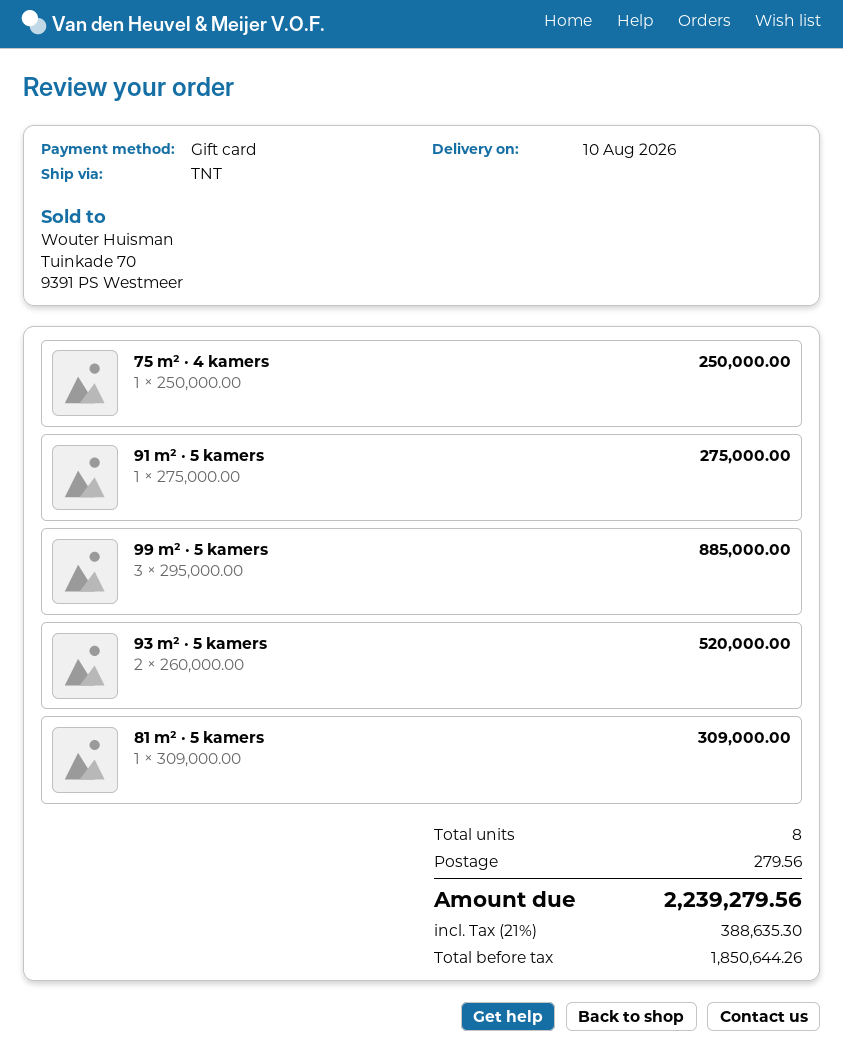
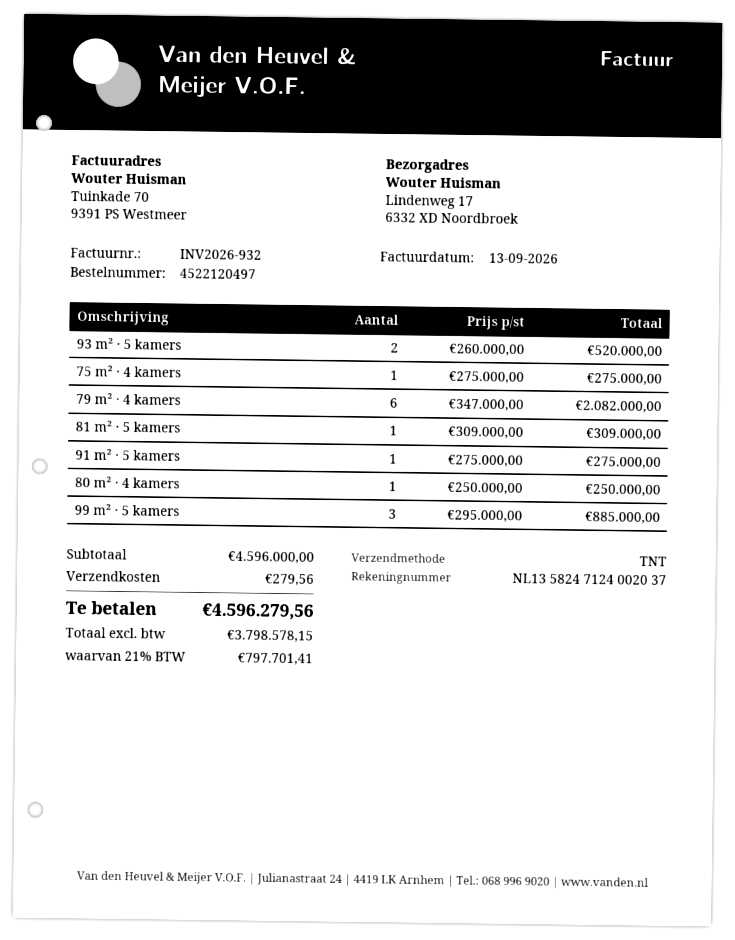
75 m² · 4 kamers: 1 x 250000.00 = 250000.00 -> 1 x 275000.00 = 275000.00
79 m² · 4 kamers: none -> 6 x 347000.00 = 2082000.00
80 m² · 4 kamers: none -> 1 x 250000.00 = 250000.00
net: 1850644.26 -> 3798578.15
tax: 21% = 388635.30 -> 21% = 797701.41
total: 2239279.56 -> 4596279.56

